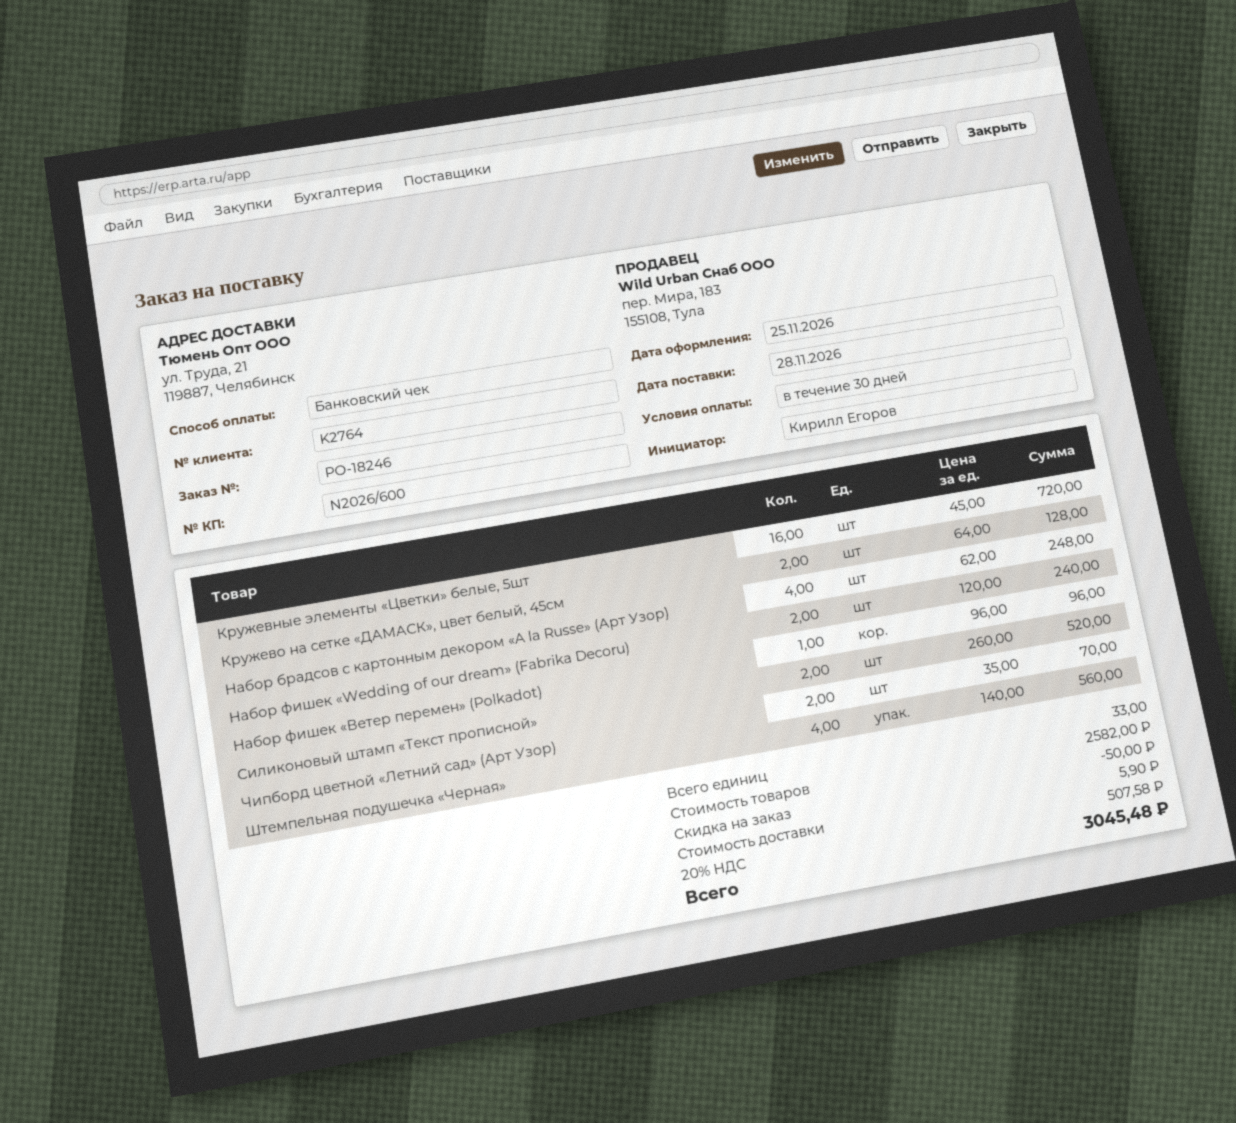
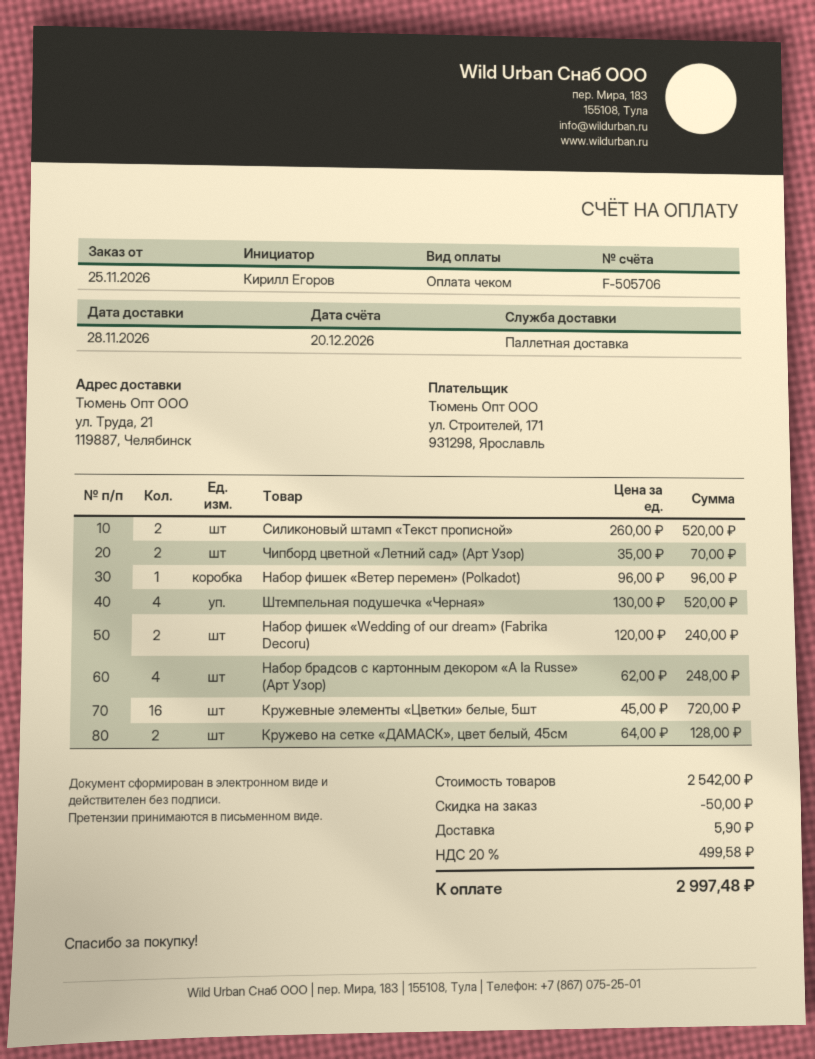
Штемпельная подушечка «Черная»: 4 x 140.00 = 560.00 -> 4 x 130.00 = 520.00
subtotal: 2582.00 -> 2542.00
tax: 20% = 507.58 -> 20% = 499.58
total: 3045.48 -> 2997.48

